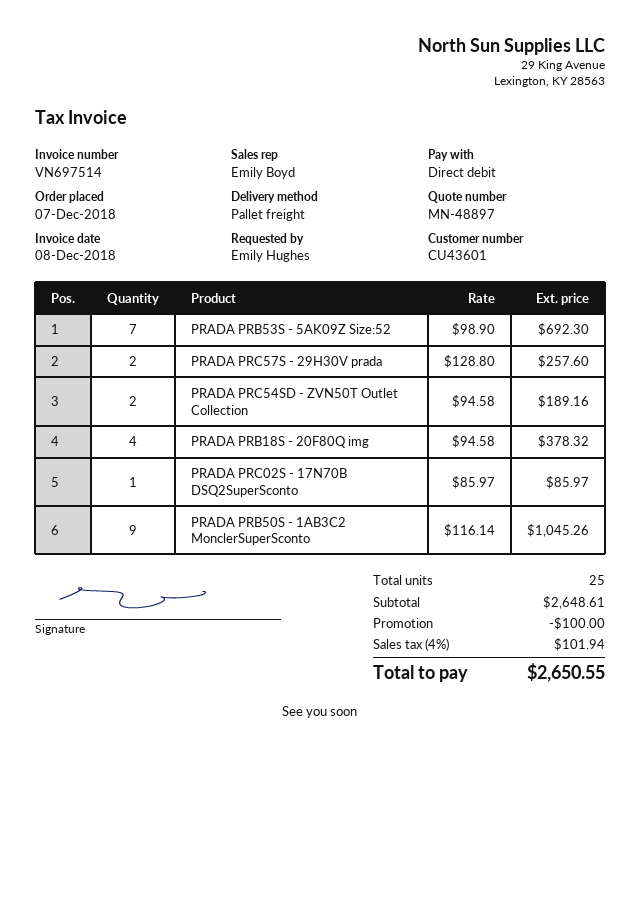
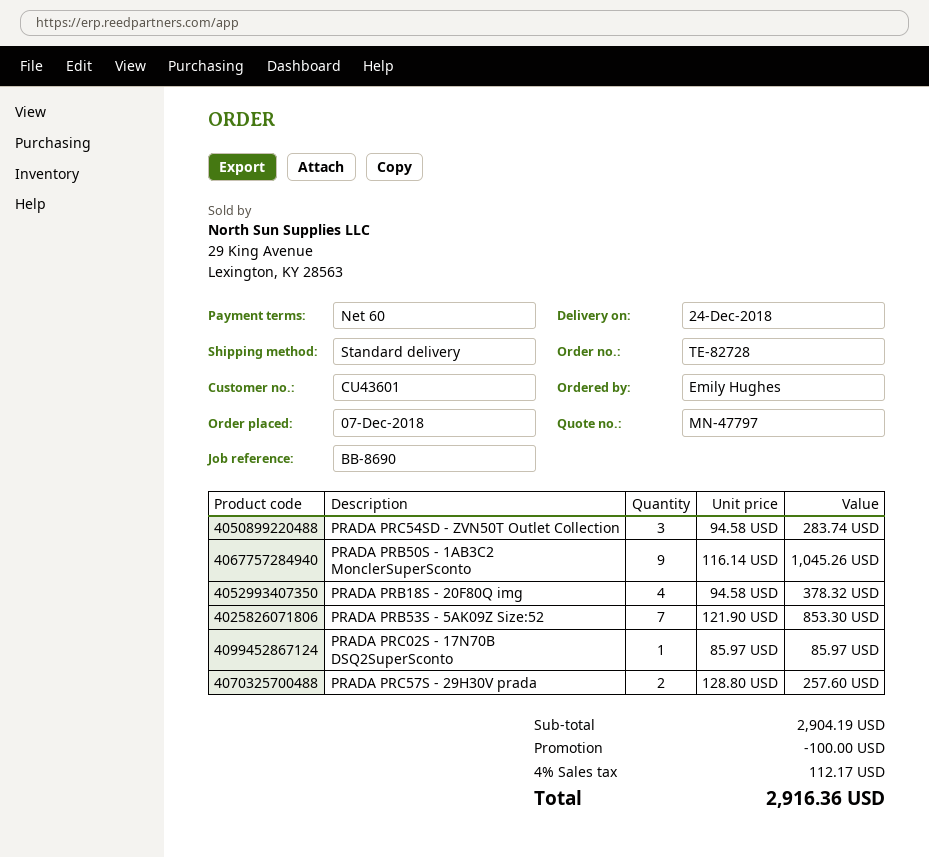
quote number: MN-48897 -> MN-47797
shipping method: pallet freight -> standard
PRADA PRB53S - 5AK09Z Size:52: 7 x 98.90 = 692.30 -> 7 x 121.90 = 853.30
PRADA PRC54SD - ZVN50T Outlet Collection: 2 x 94.58 = 189.16 -> 3 x 94.58 = 283.74
subtotal: 2648.61 -> 2904.19
tax: 4% = 101.94 -> 4% = 112.17
total: 2650.55 -> 2916.36

